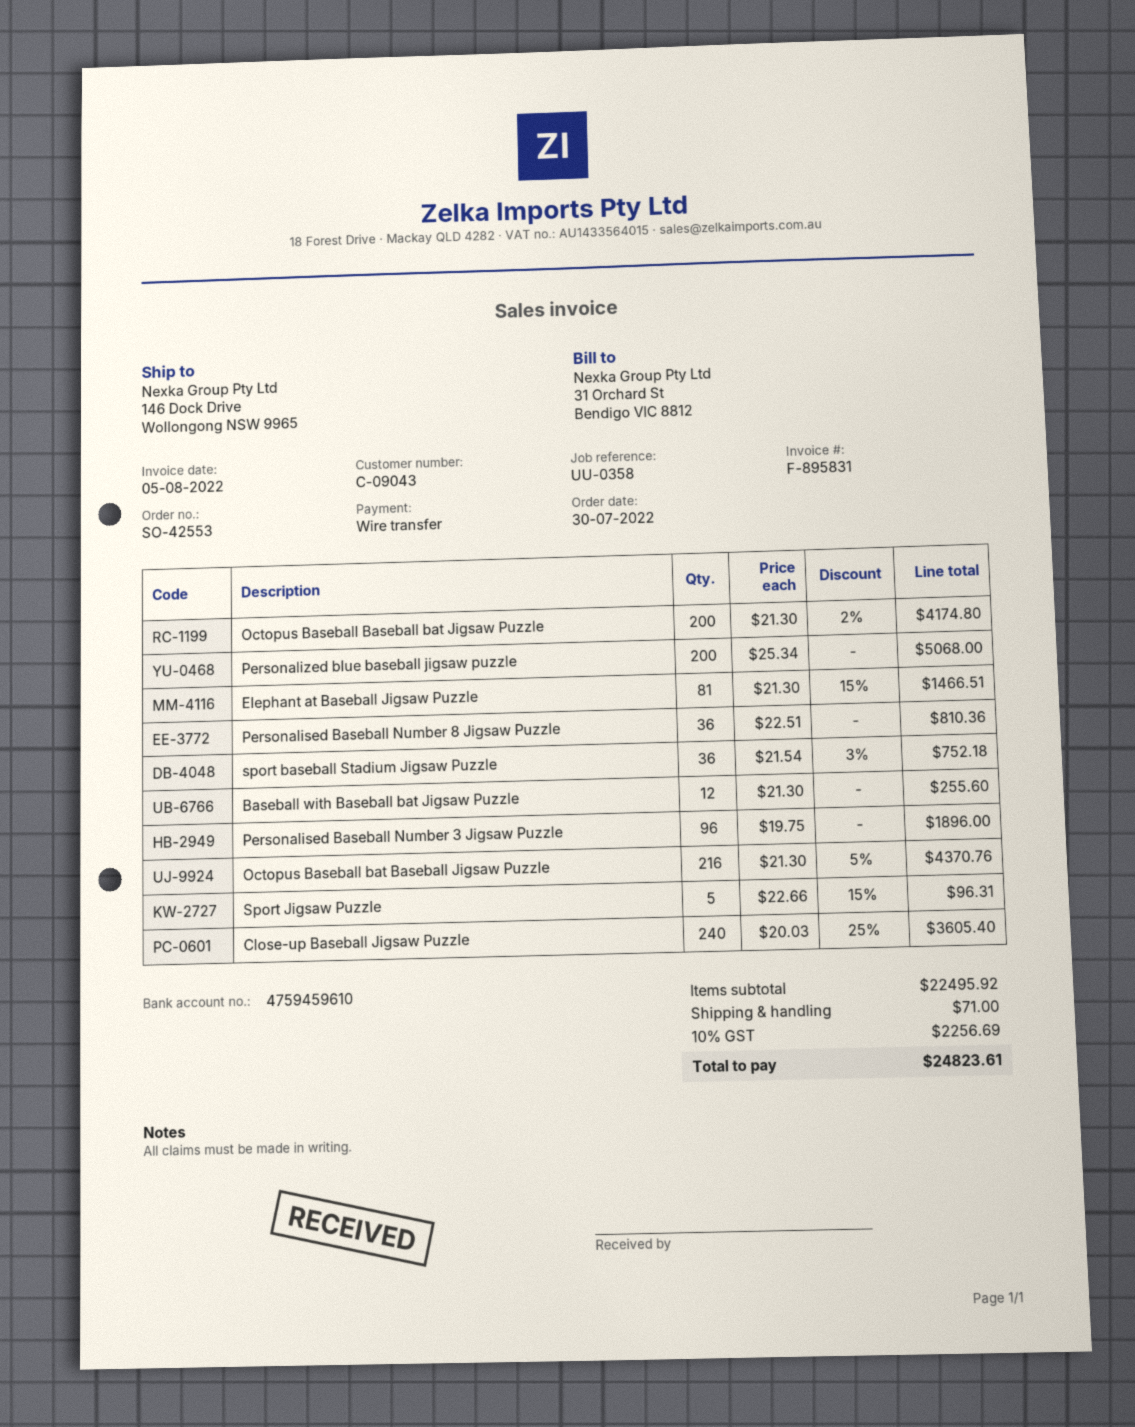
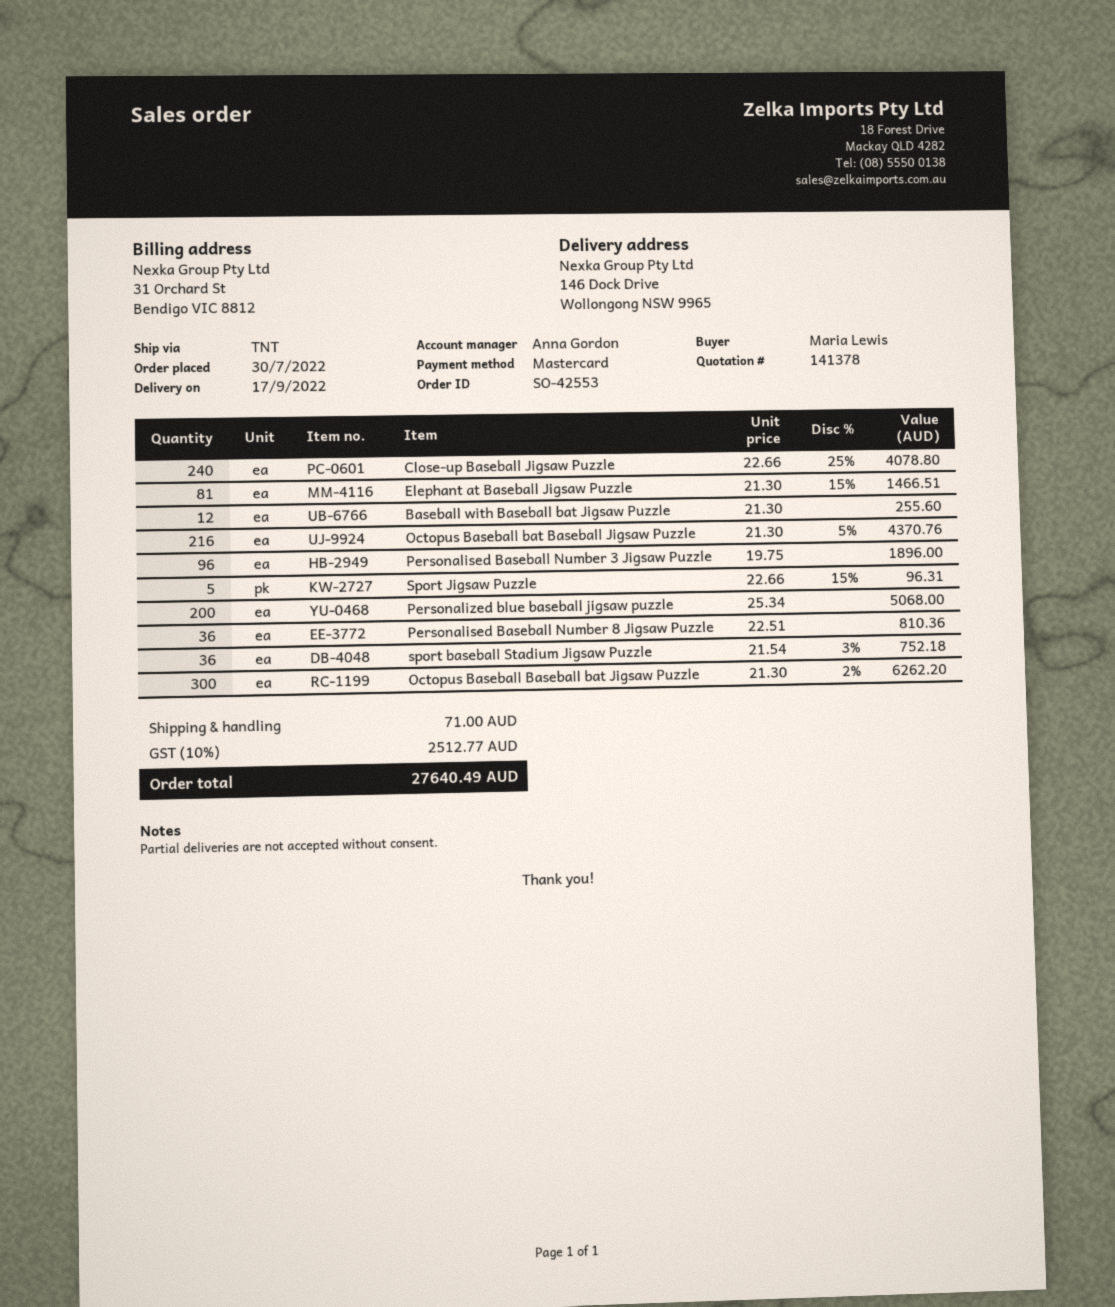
payment method: bank transfer -> Mastercard
Octopus Baseball Baseball bat Jigsaw Puzzle: 200 x 21.30 - 2% = 4174.80 -> 300 x 21.30 - 2% = 6262.20
Close-up Baseball Jigsaw Puzzle: 240 x 20.03 - 25% = 3605.40 -> 240 x 22.66 - 25% = 4078.80
tax: 10% = 2256.69 -> 10% = 2512.77
total: 24823.61 -> 27640.49

